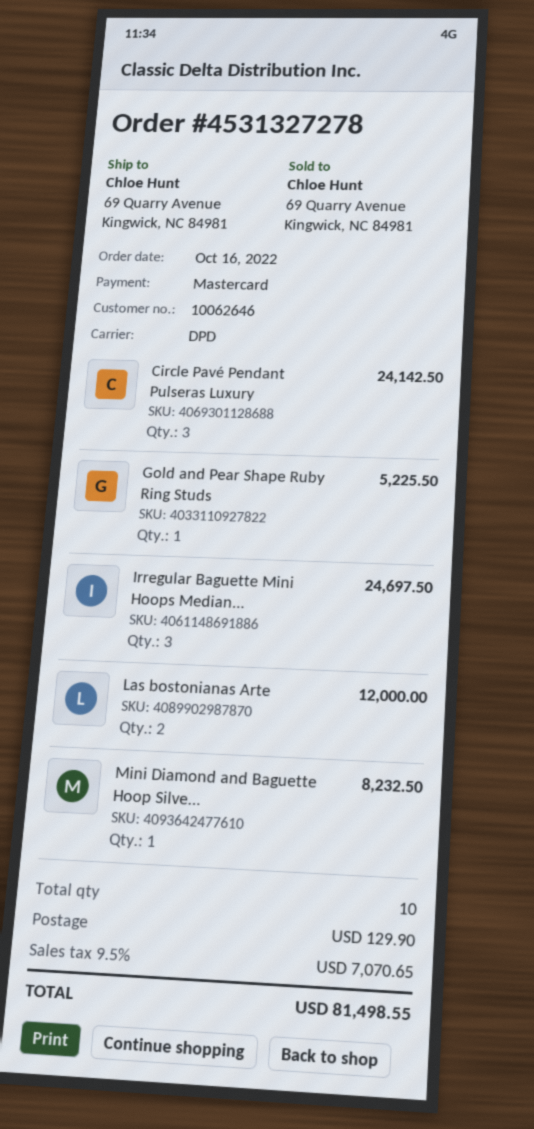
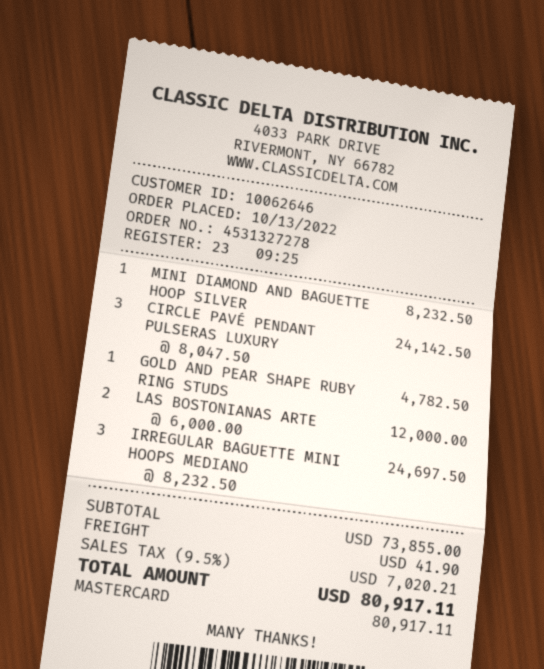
order date: 2022-10-16 -> 2022-10-13
Gold and Pear Shape Ruby Ring Studs: 1 for 5225.50 -> 1 for 4782.50
shipping: 129.90 -> 41.90
tax: 9.5% = 7070.65 -> 9.5% = 7020.21
total: 81498.55 -> 80917.11

